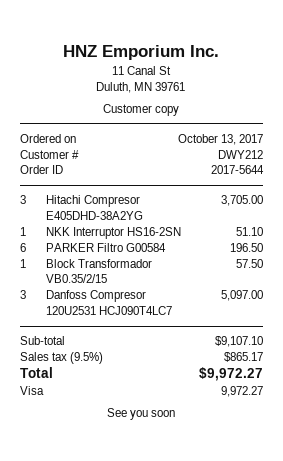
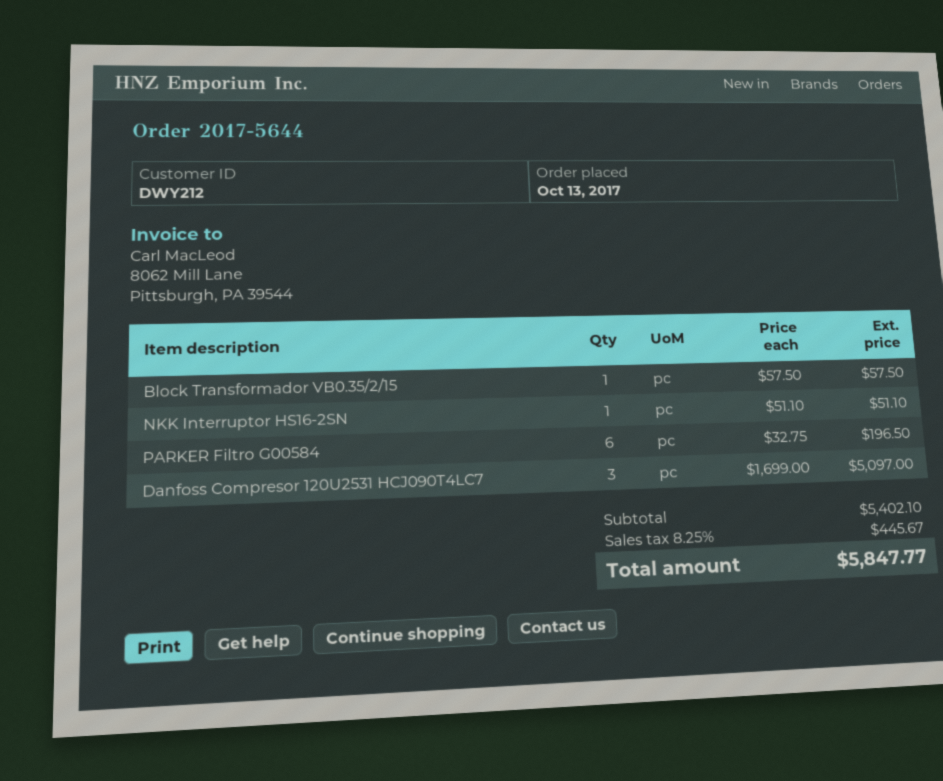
Hitachi Compresor E405DHD-38A2YG: 3 for 3705.00 -> none
subtotal: 9107.10 -> 5402.10
tax: 9.5% = 865.17 -> 8.25% = 445.67
total: 9972.27 -> 5847.77

